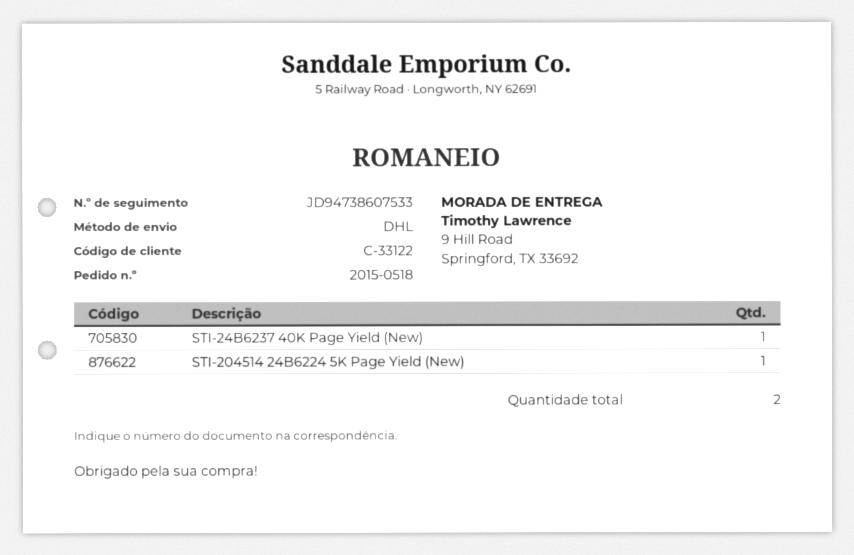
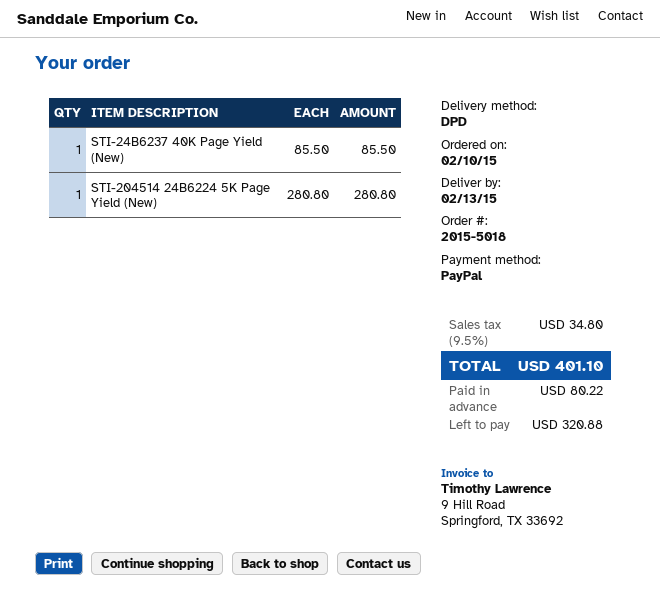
order number: 2015-0518 -> 2015-5018
shipping method: DHL -> DPD

